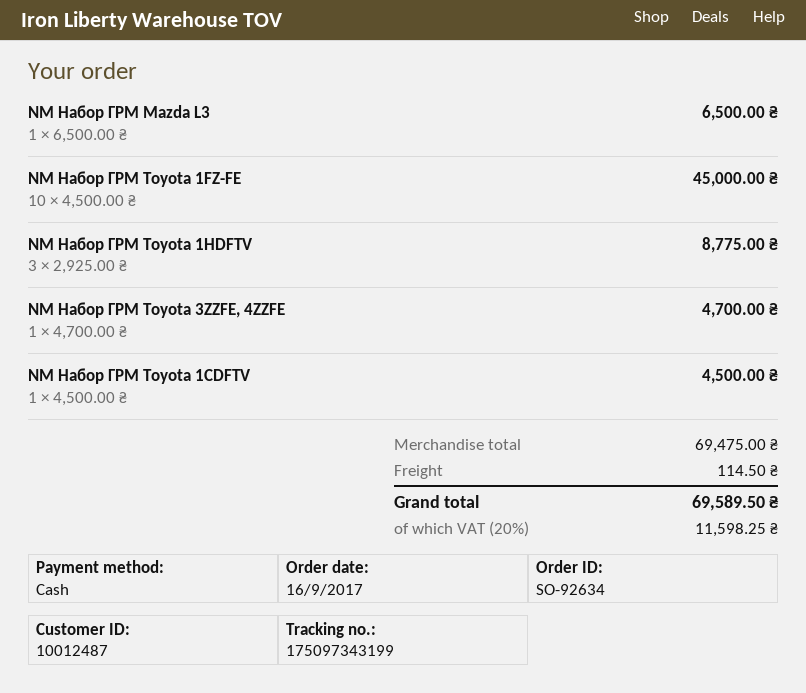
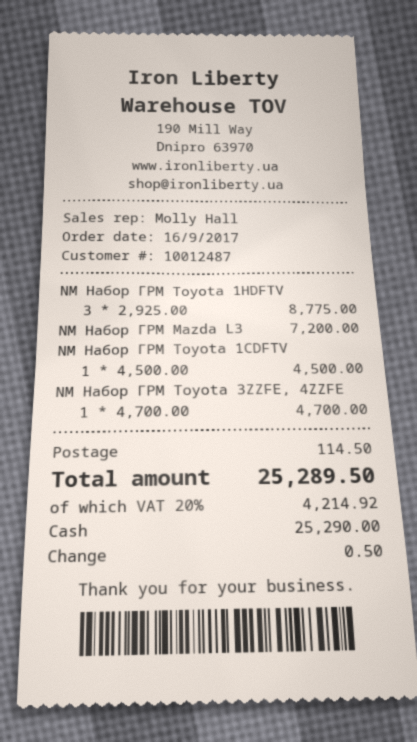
NM Набор ГРМ Mazda L3: 1 x 6500.00 = 6500.00 -> 1 x 7200.00 = 7200.00
NM Набор ГРМ Toyota 1FZ-FE: 10 x 4500.00 = 45000.00 -> none
tax: 20% = 11598.25 -> 20% = 4214.92
total: 69589.50 -> 25289.50

